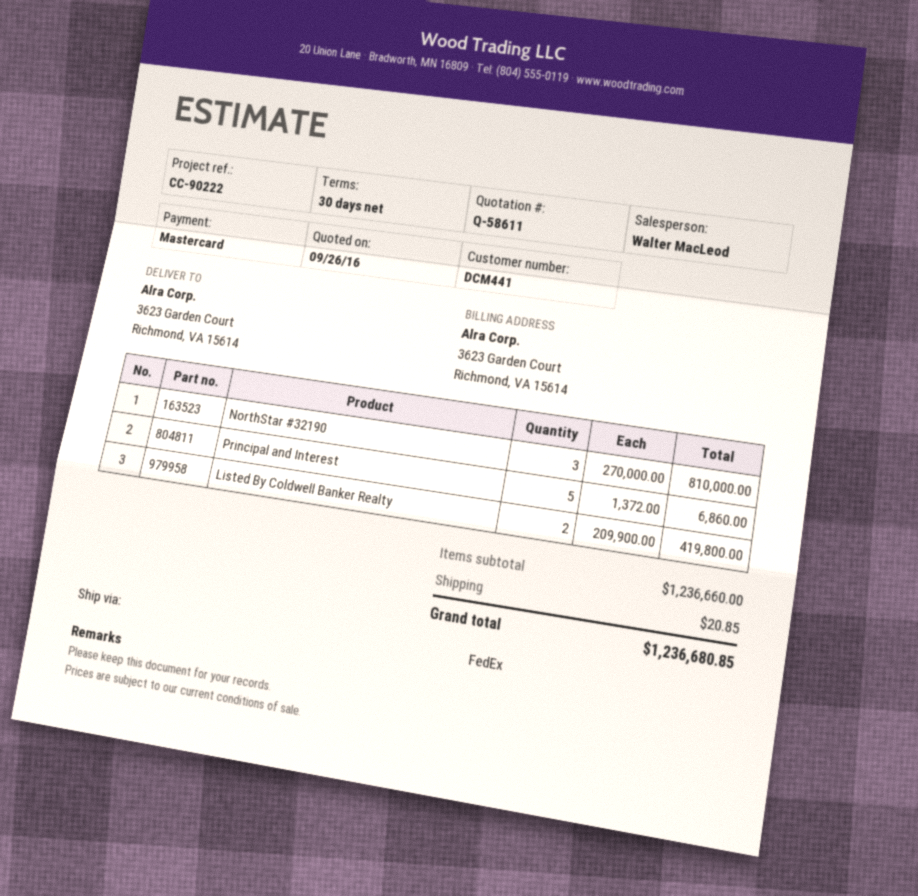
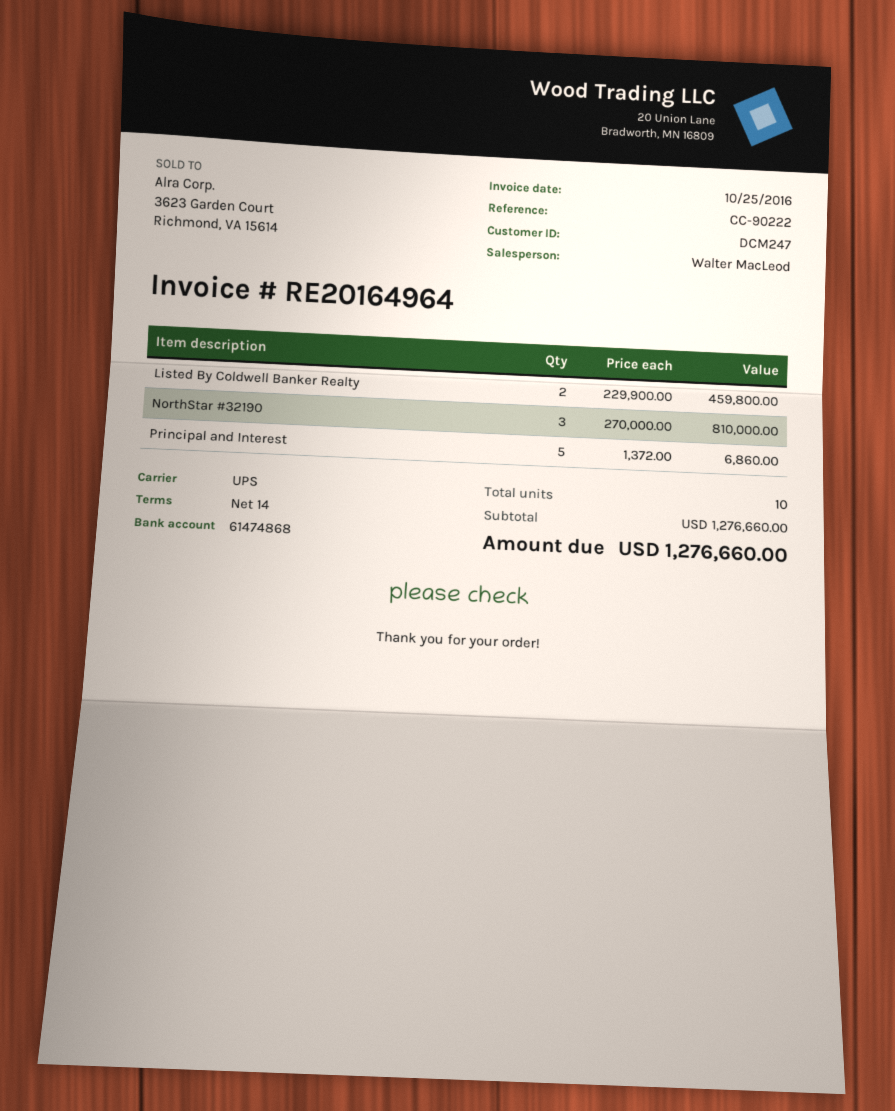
payment terms: 30 days -> 14 days
customer number: DCM441 -> DCM247
shipping method: FedEx -> UPS
Listed By Coldwell Banker Realty: 2 x 209900.00 = 419800.00 -> 2 x 229900.00 = 459800.00
subtotal: 1236660.00 -> 1276660.00
shipping: 20.85 -> none
total: 1236680.85 -> 1276660.00

